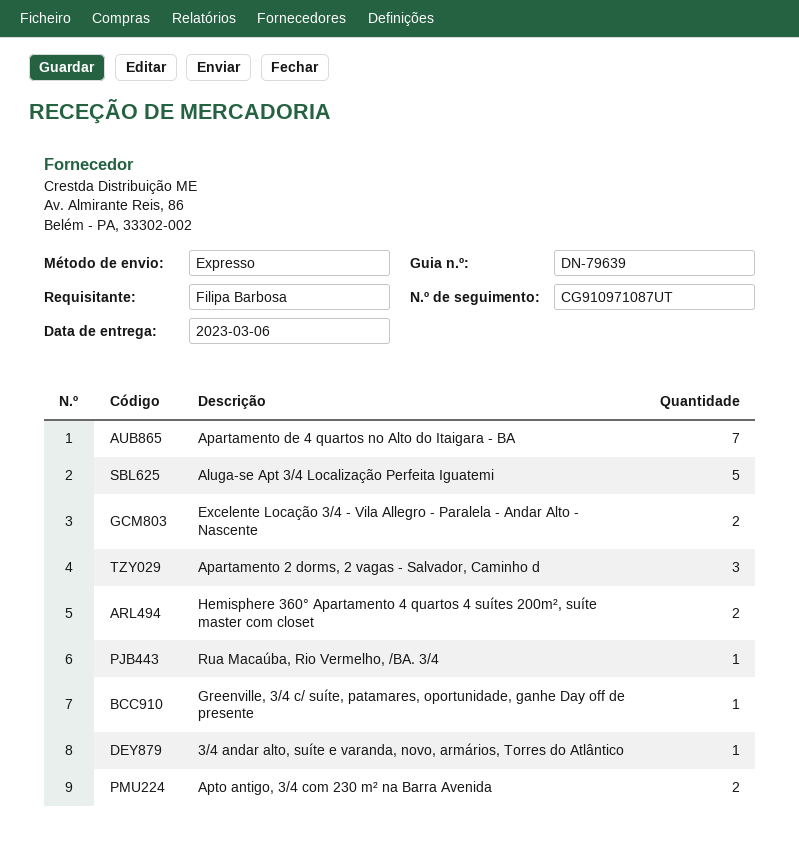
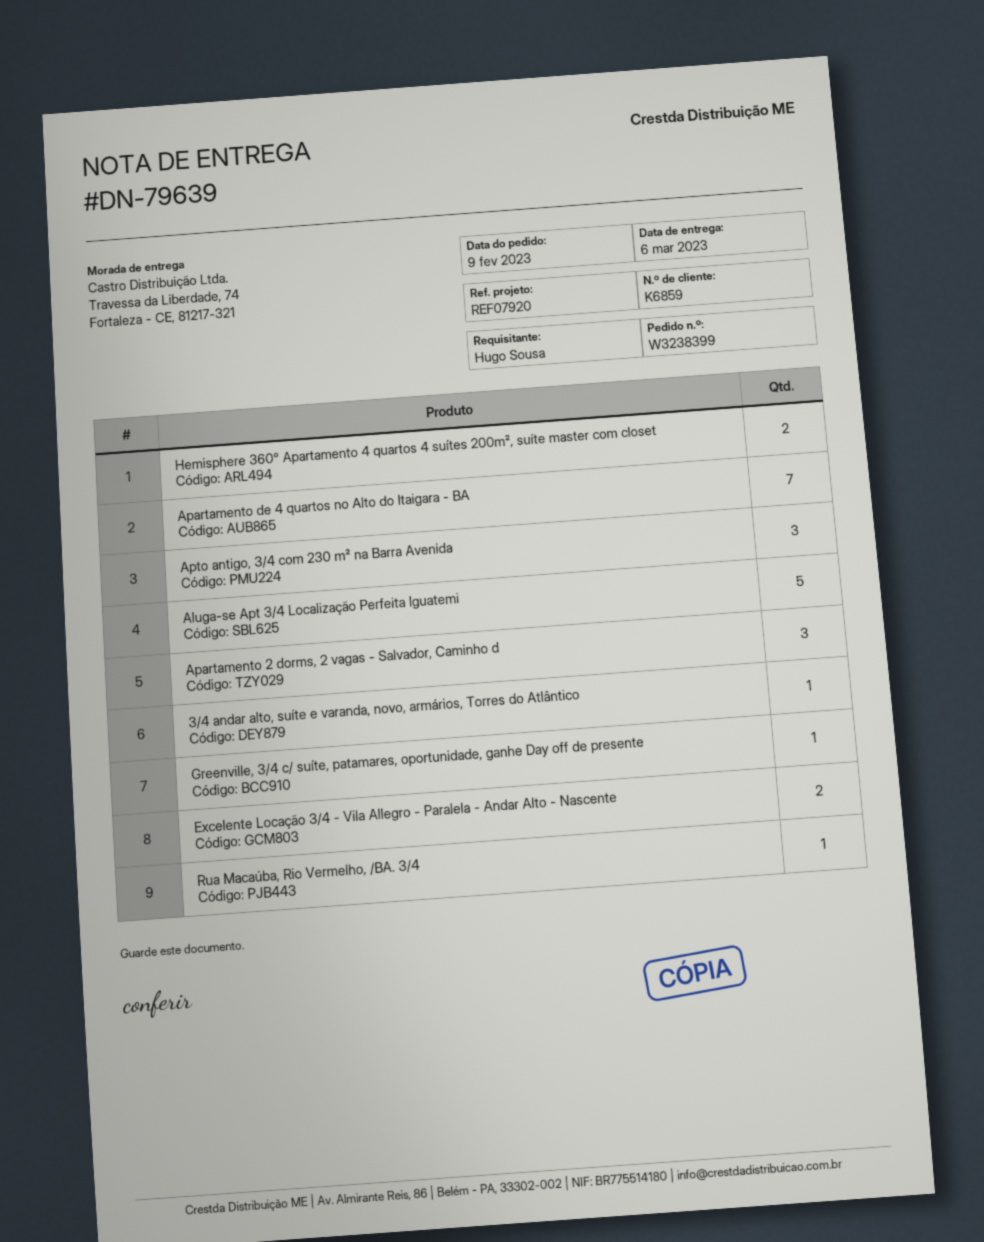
ordered by: Filipa Barbosa -> Hugo Sousa
Apto antigo, 3/4 com 230 m² na Barra Avenida: 2 -> 3

